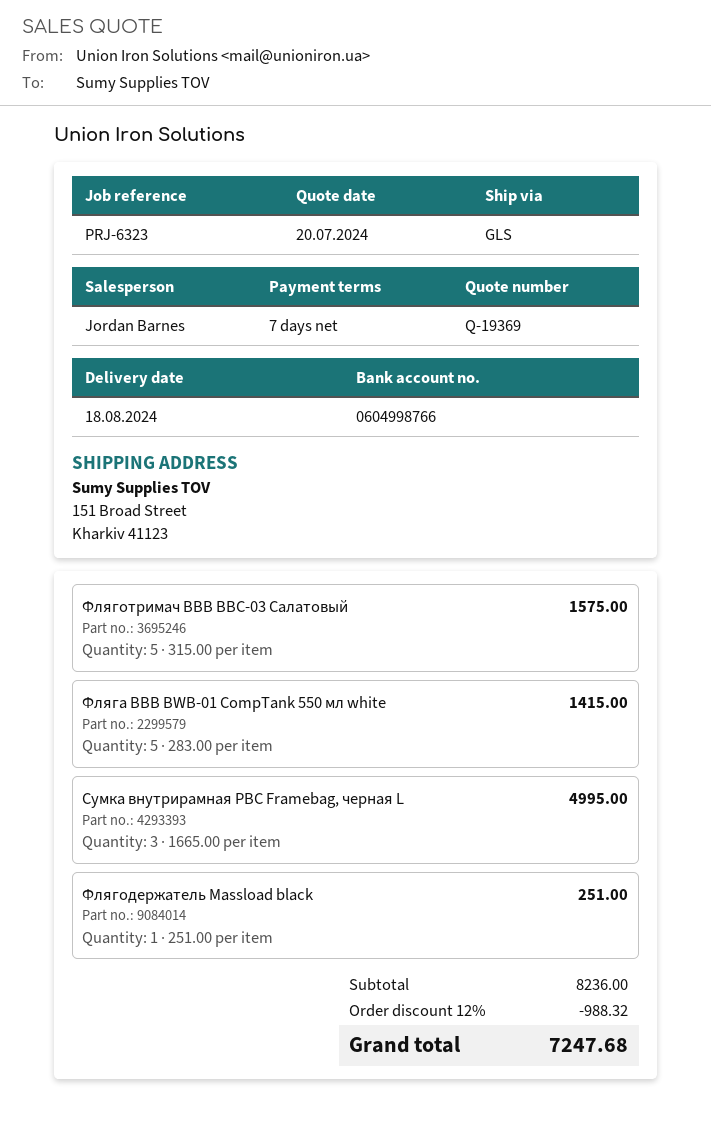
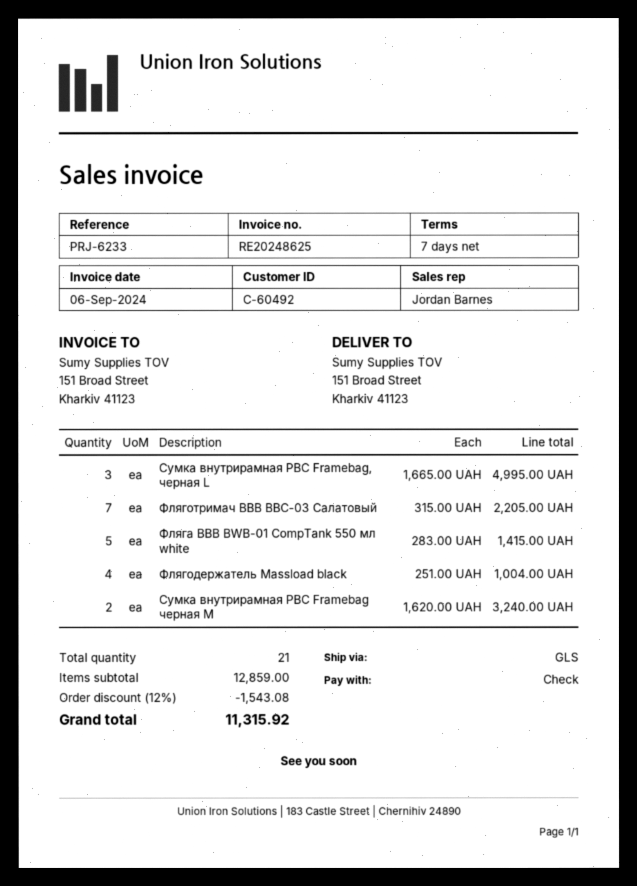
reference: PRJ-6323 -> PRJ-6233
Фляготримач BBB BBC-03 Салатовый: 5 x 315.00 = 1575.00 -> 7 x 315.00 = 2205.00
Флягодержатель Massload black: 1 x 251.00 = 251.00 -> 4 x 251.00 = 1004.00
Сумка внутрирамная PBC Framebag черная M: none -> 2 x 1620.00 = 3240.00
subtotal: 8236.00 -> 12859.00
discount: 12% = 988.32 -> 12% = 1543.08
total: 7247.68 -> 11315.92

